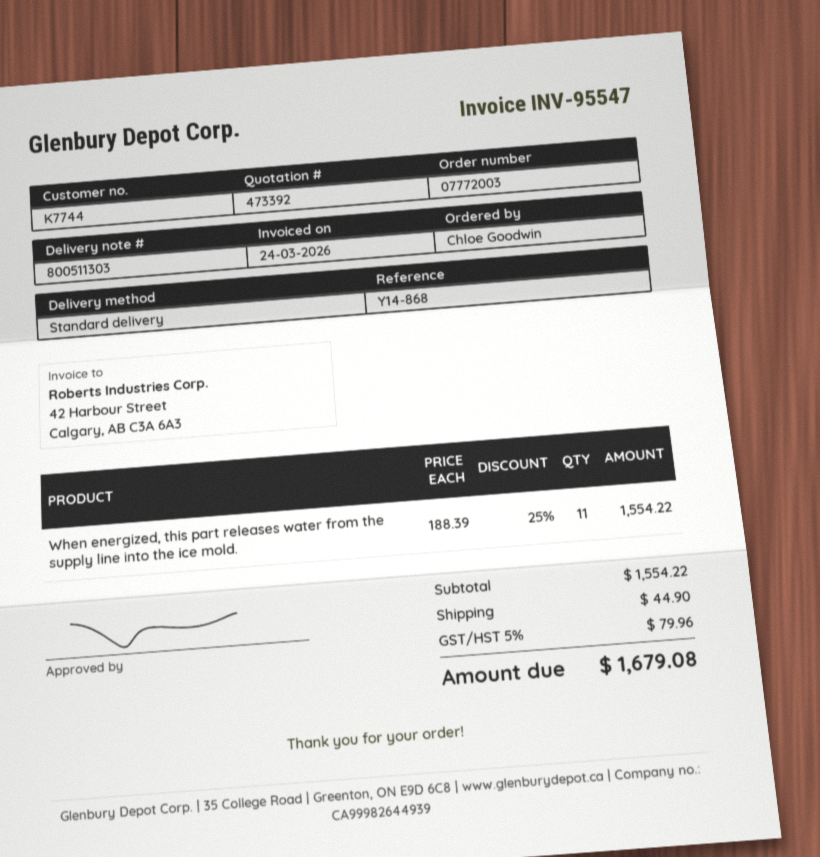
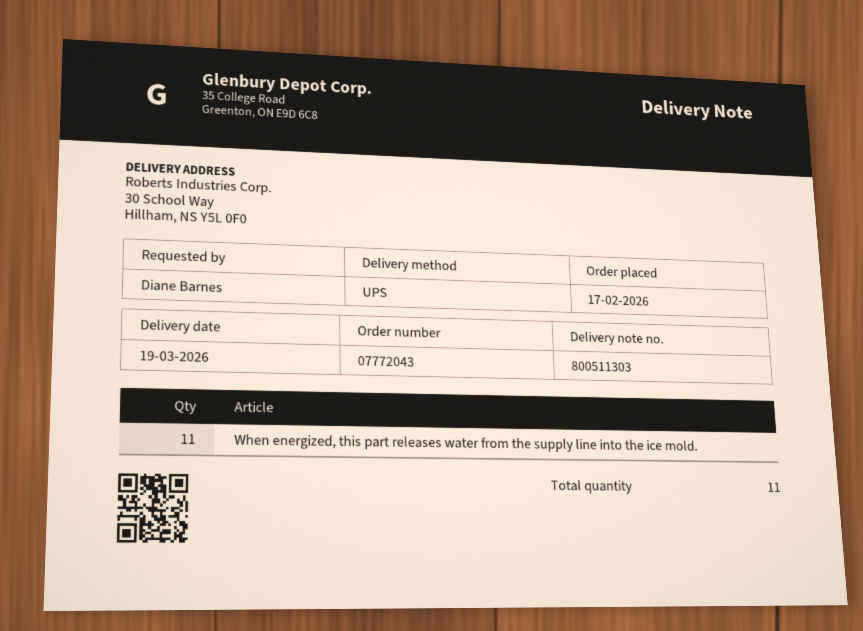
order number: 07772003 -> 07772043
ordered by: Chloe Goodwin -> Diane Barnes
shipping method: standard -> UPS

